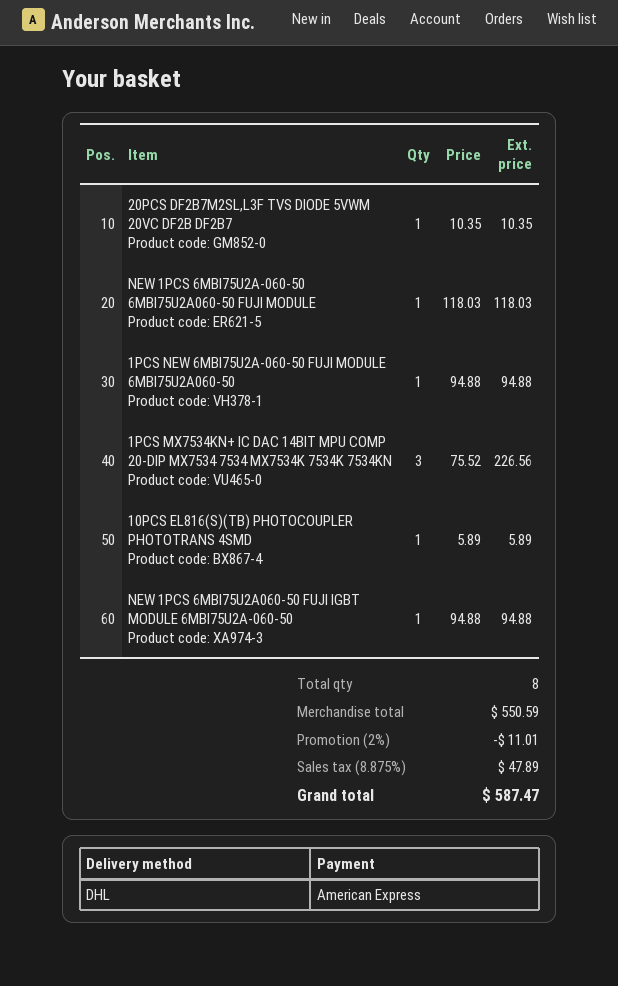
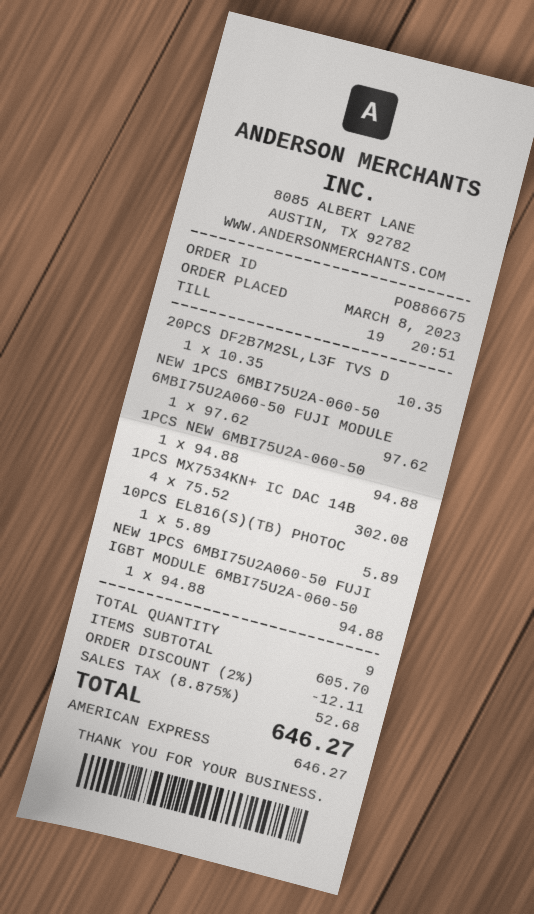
NEW 1PCS 6MBI75U2A-060-50 6MBI75U2A060-50 FUJI MODULE: 1 x 118.03 = 118.03 -> 1 x 97.62 = 97.62
1PCS MX7534KN+ IC DAC 14BIT MPU COMP 20-DIP MX7534 7534 MX7534K 7534K 7534KN: 3 x 75.52 = 226.56 -> 4 x 75.52 = 302.08
total quantity: 8 -> 9
subtotal: 550.59 -> 605.70
discount: 2% = 11.01 -> 2% = 12.11
tax: 8.875% = 47.89 -> 8.875% = 52.68
total: 587.47 -> 646.27

